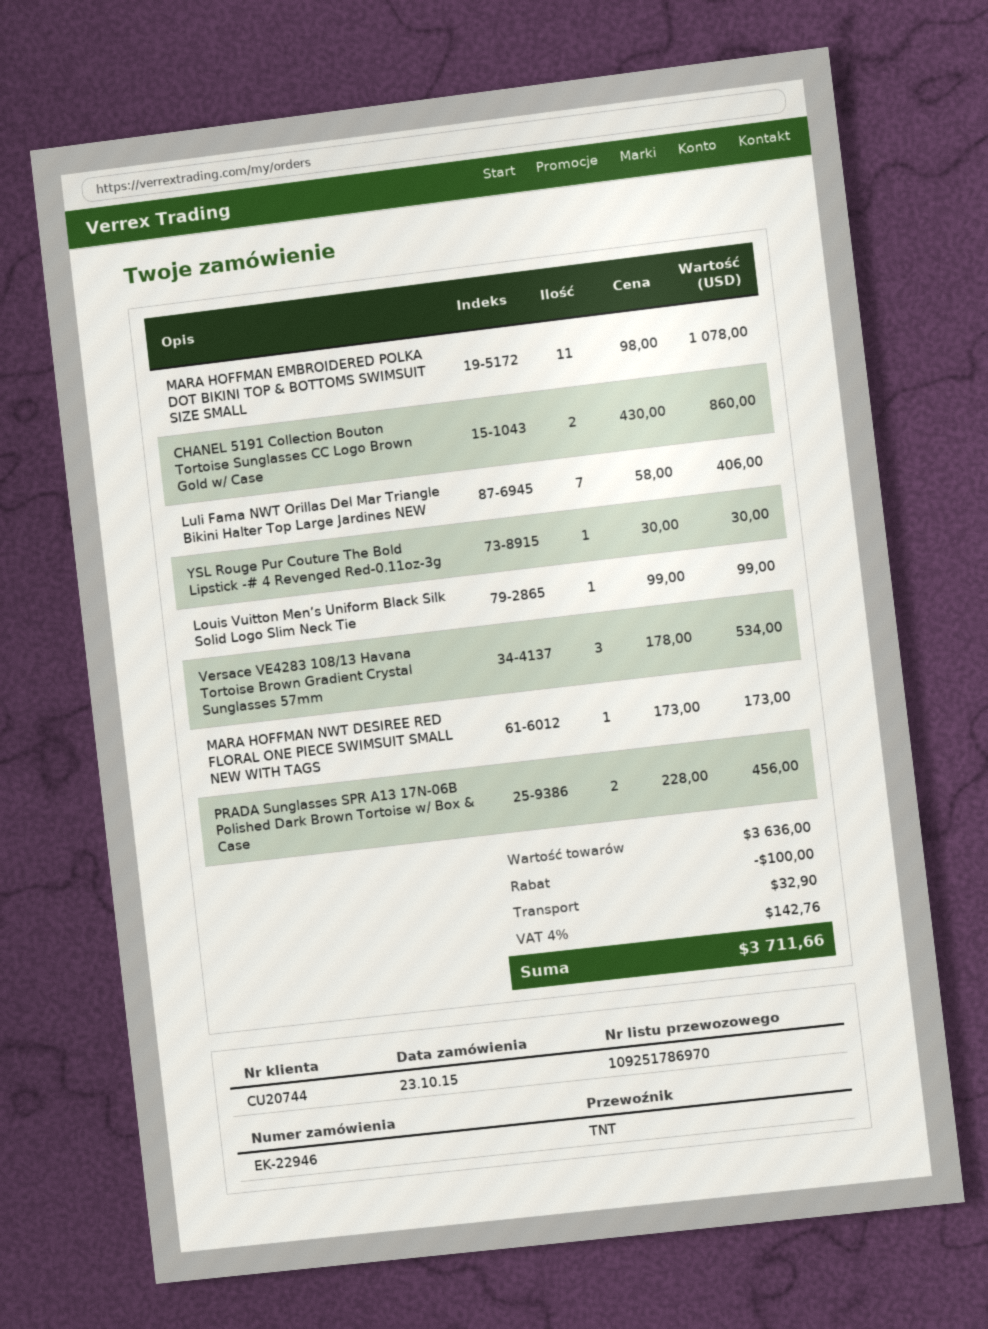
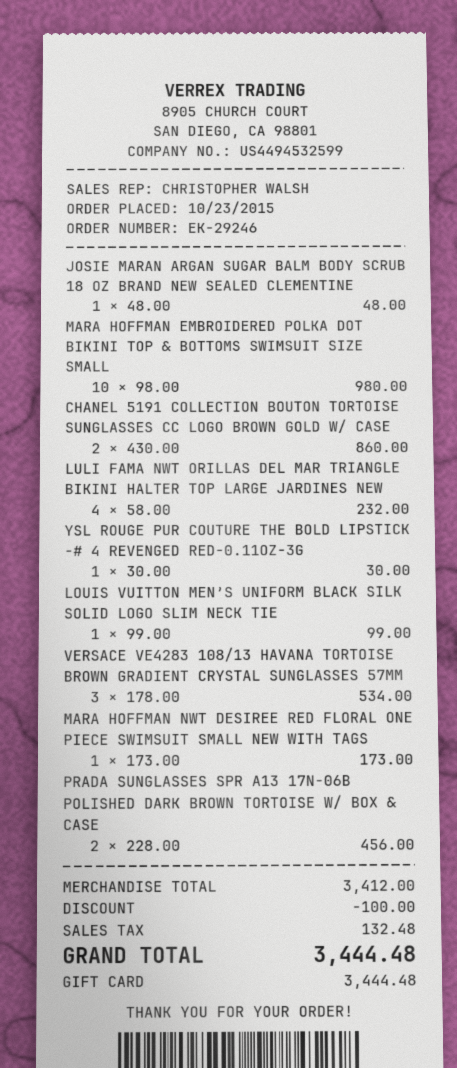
order number: EK-22946 -> EK-29246
MARA HOFFMAN EMBROIDERED POLKA DOT BIKINI TOP & BOTTOMS SWIMSUIT SIZE SMALL: 11 x 98.00 = 1078.00 -> 10 x 98.00 = 980.00
Luli Fama NWT Orillas Del Mar Triangle Bikini Halter Top Large Jardines NEW: 7 x 58.00 = 406.00 -> 4 x 58.00 = 232.00
JOSIE MARAN ARGAN SUGAR BALM BODY SCRUB 18 OZ BRAND NEW SEALED CLEMENTINE: none -> 1 x 48.00 = 48.00
subtotal: 3636.00 -> 3412.00
shipping: 32.90 -> none
tax: 142.76 -> 132.48
total: 3711.66 -> 3444.48

